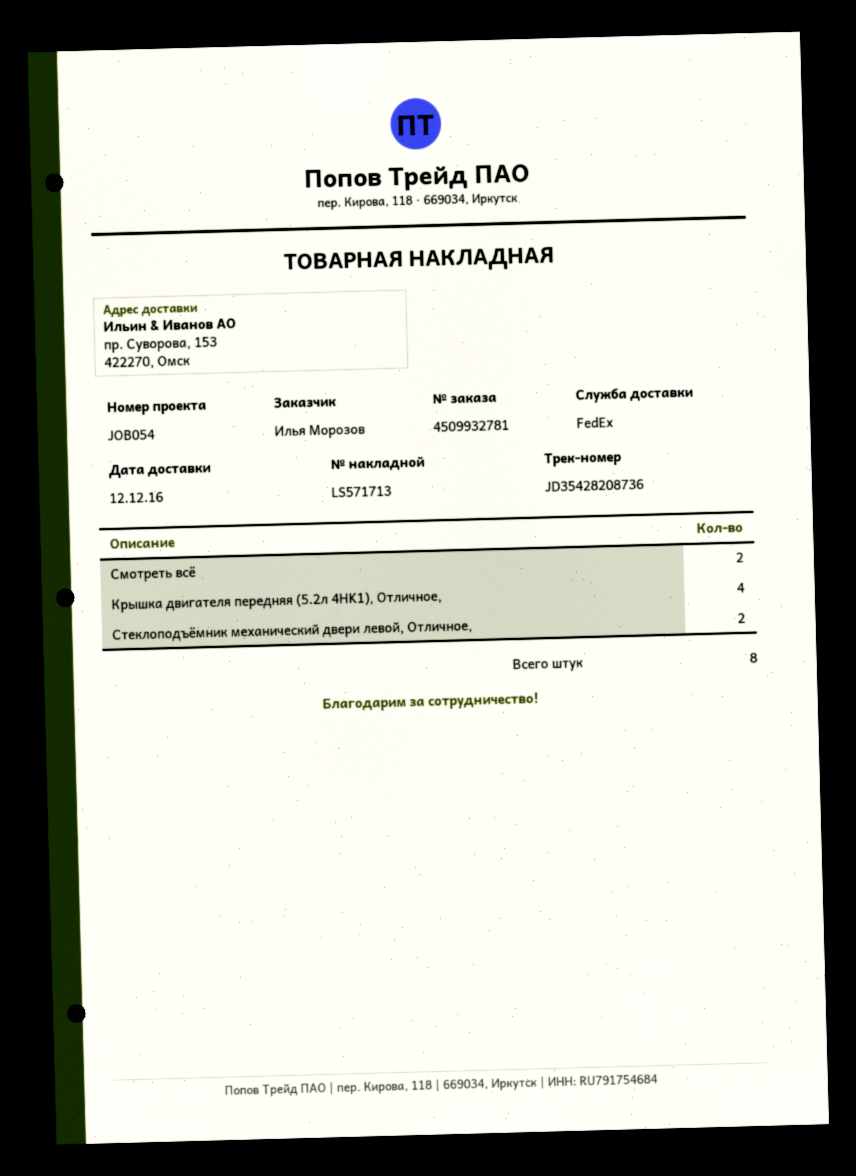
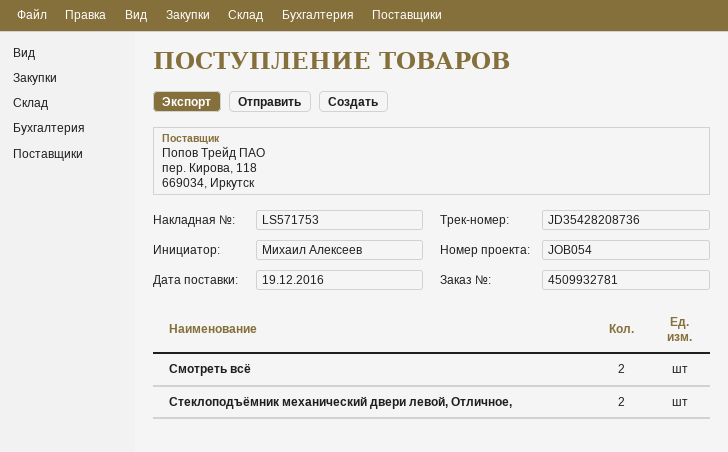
delivery note number: LS571713 -> LS571753
delivery date: 2016-12-12 -> 2016-12-19
ordered by: Илья Морозов -> Михаил Алексеев
Крышка двигателя передняя (5.2л 4HK1), Отличное,: 4 -> none

